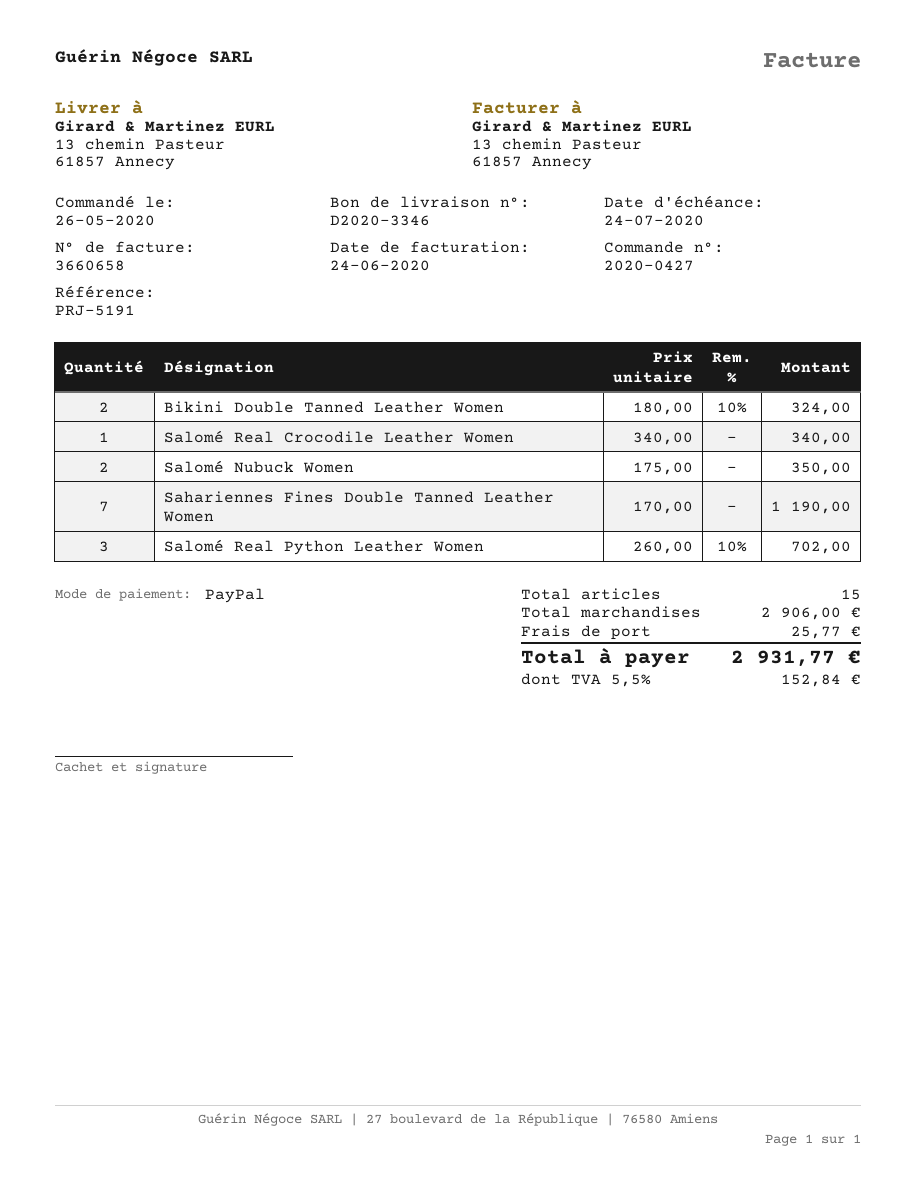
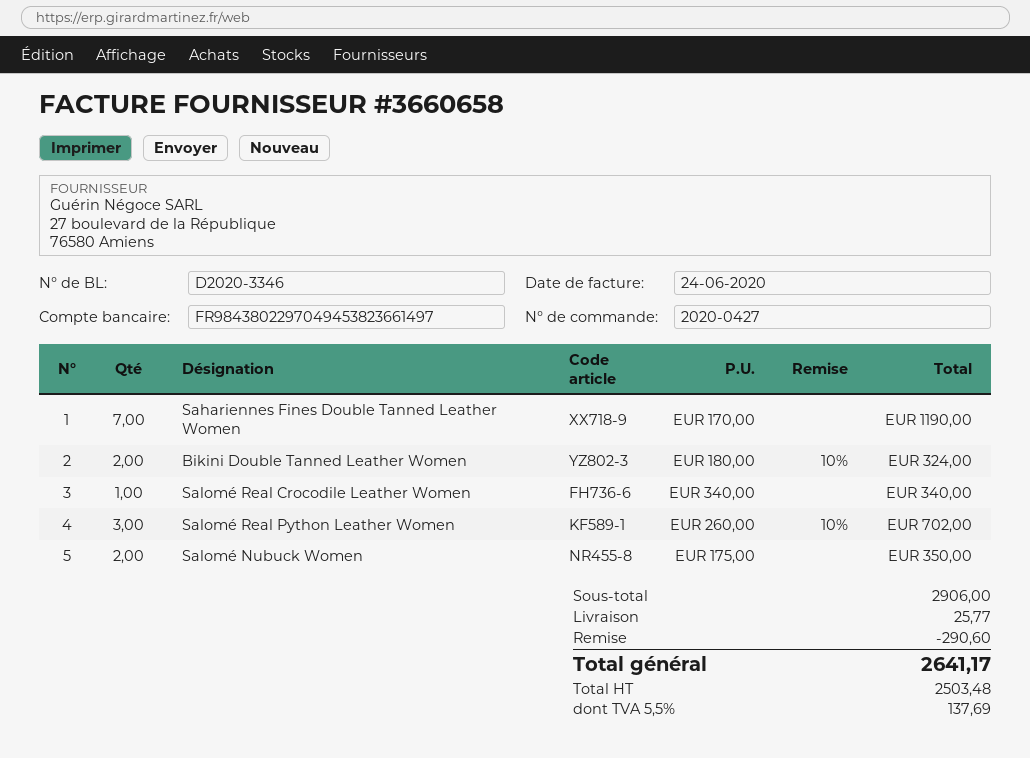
discount: none -> 290.60
tax: 5.5% = 152.84 -> 5.5% = 137.69
total: 2931.77 -> 2641.17

